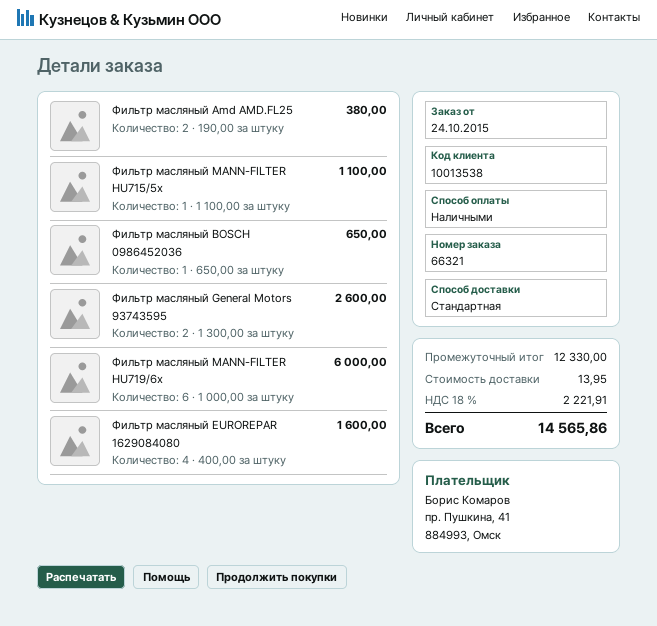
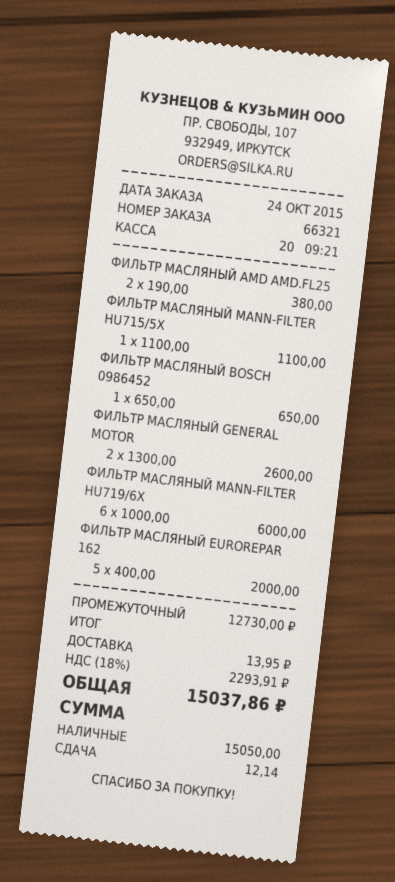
Фильтр масляный EUROREPAR 1629084080: 4 x 400.00 = 1600.00 -> 5 x 400.00 = 2000.00
subtotal: 12330.00 -> 12730.00
tax: 18% = 2221.91 -> 18% = 2293.91
total: 14565.86 -> 15037.86

